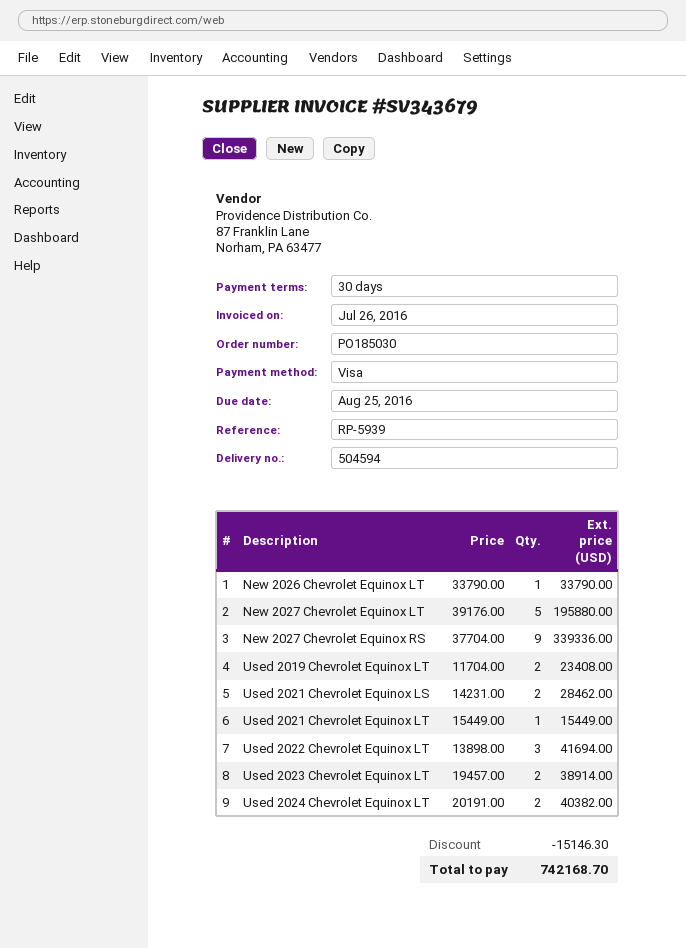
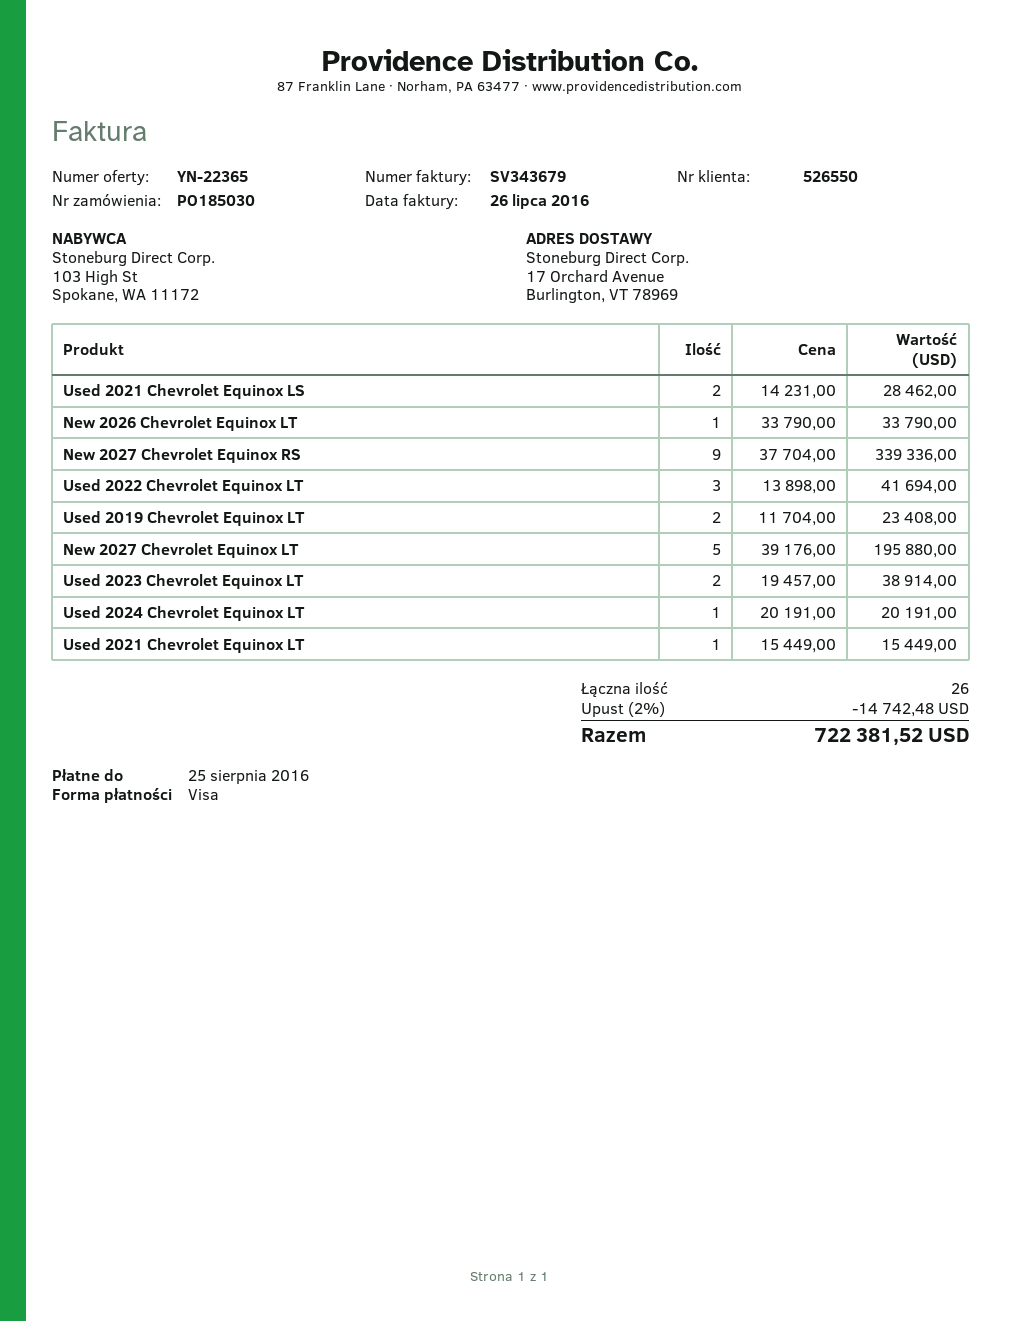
Used 2024 Chevrolet Equinox LT: 2 x 20191.00 = 40382.00 -> 1 x 20191.00 = 20191.00
discount: 15146.30 -> 14742.48
total: 742168.70 -> 722381.52

